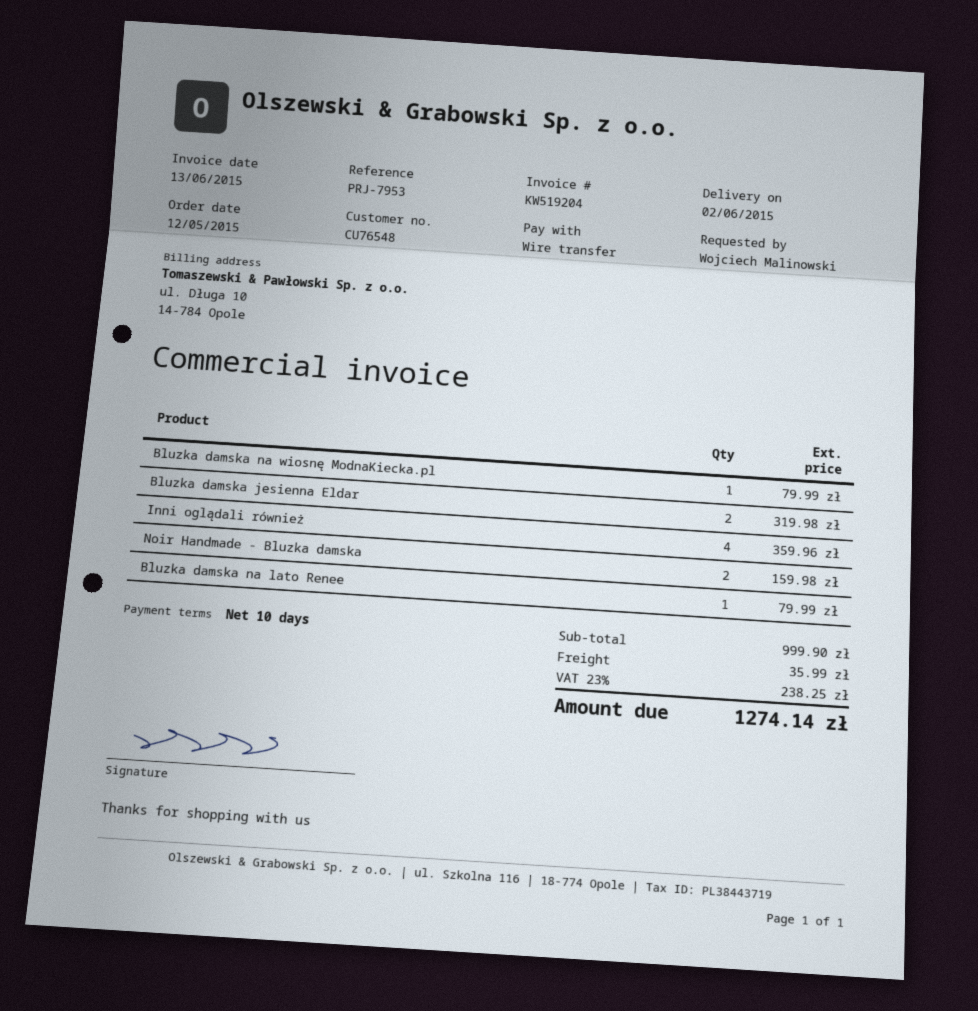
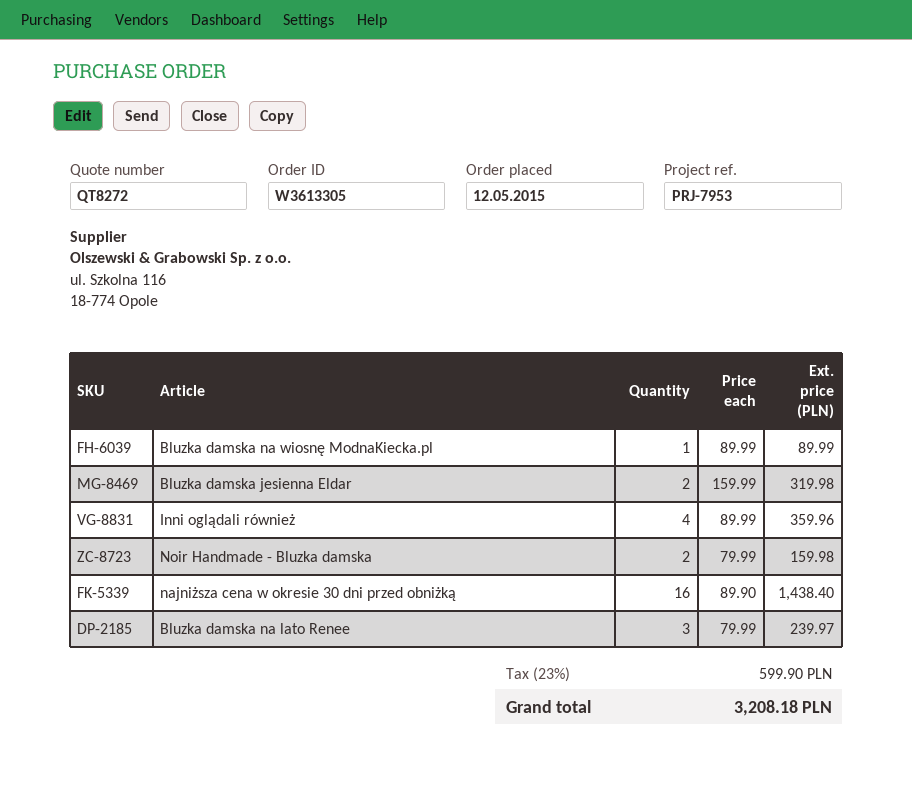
Bluzka damska na wiosnę ModnaKiecka.pl: 1 for 79.99 -> 1 for 89.99
Bluzka damska na lato Renee: 1 for 79.99 -> 3 for 239.97
najniższa cena w okresie 30 dni przed obniżką: none -> 16 for 1438.40
shipping: 35.99 -> none
tax: 23% = 238.25 -> 23% = 599.90
total: 1274.14 -> 3208.18

